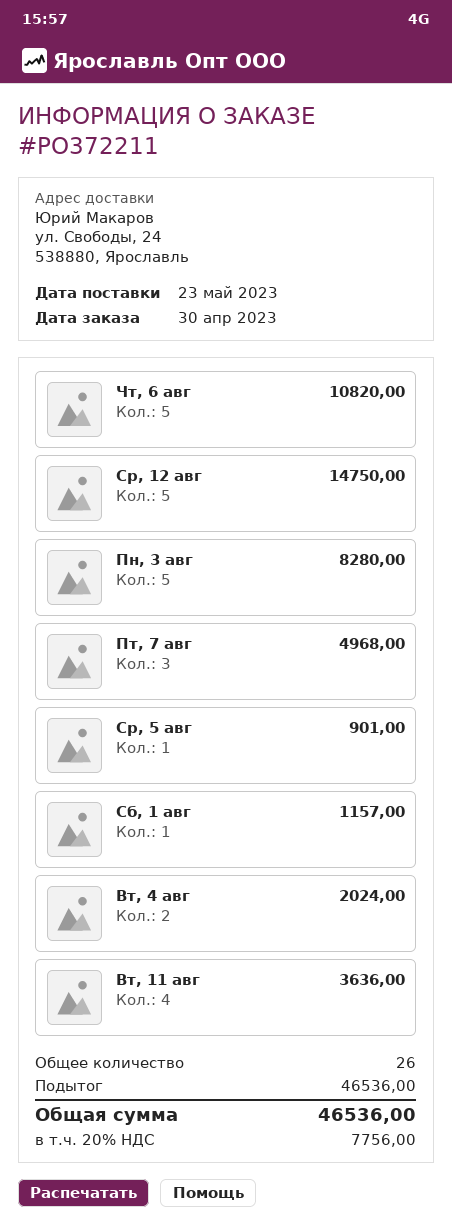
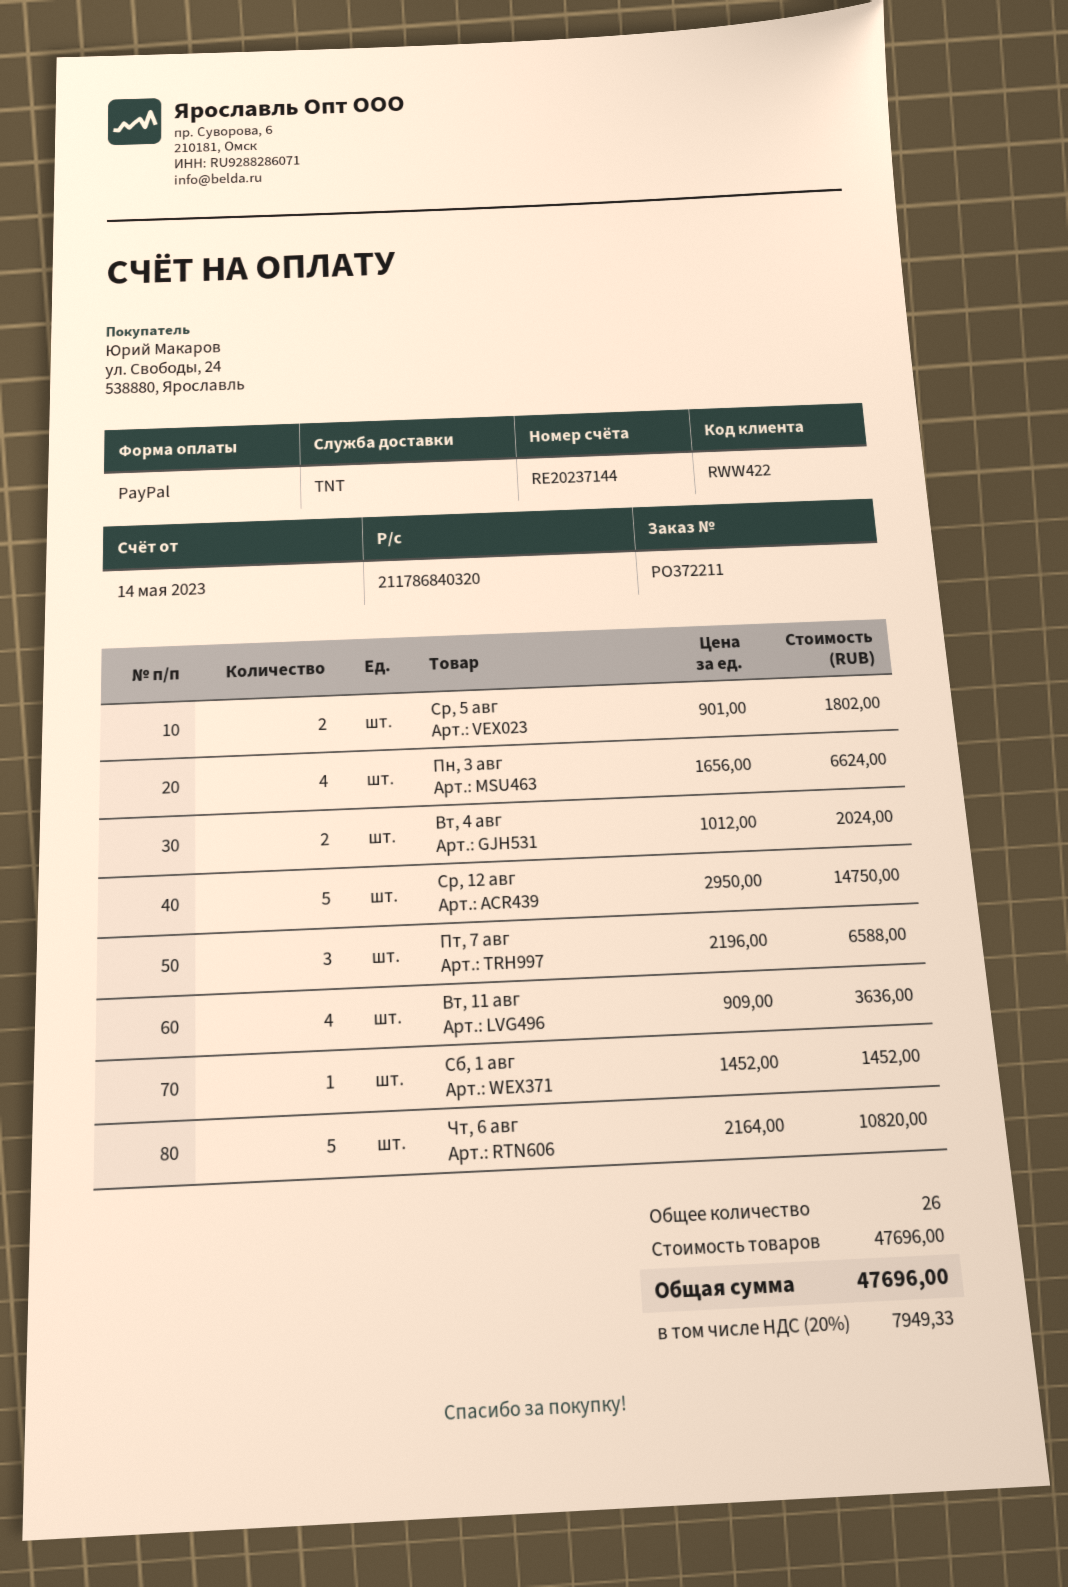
Пн, 3 авг: 5 for 8280.00 -> 4 for 6624.00
Пт, 7 авг: 3 for 4968.00 -> 3 for 6588.00
Ср, 5 авг: 1 for 901.00 -> 2 for 1802.00
Сб, 1 авг: 1 for 1157.00 -> 1 for 1452.00
subtotal: 46536.00 -> 47696.00
tax: 20% = 7756.00 -> 20% = 7949.33
total: 46536.00 -> 47696.00

